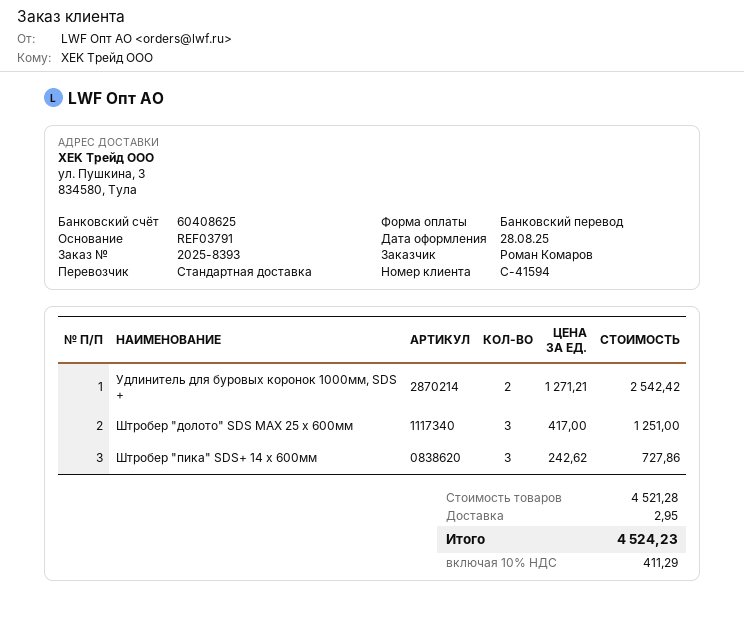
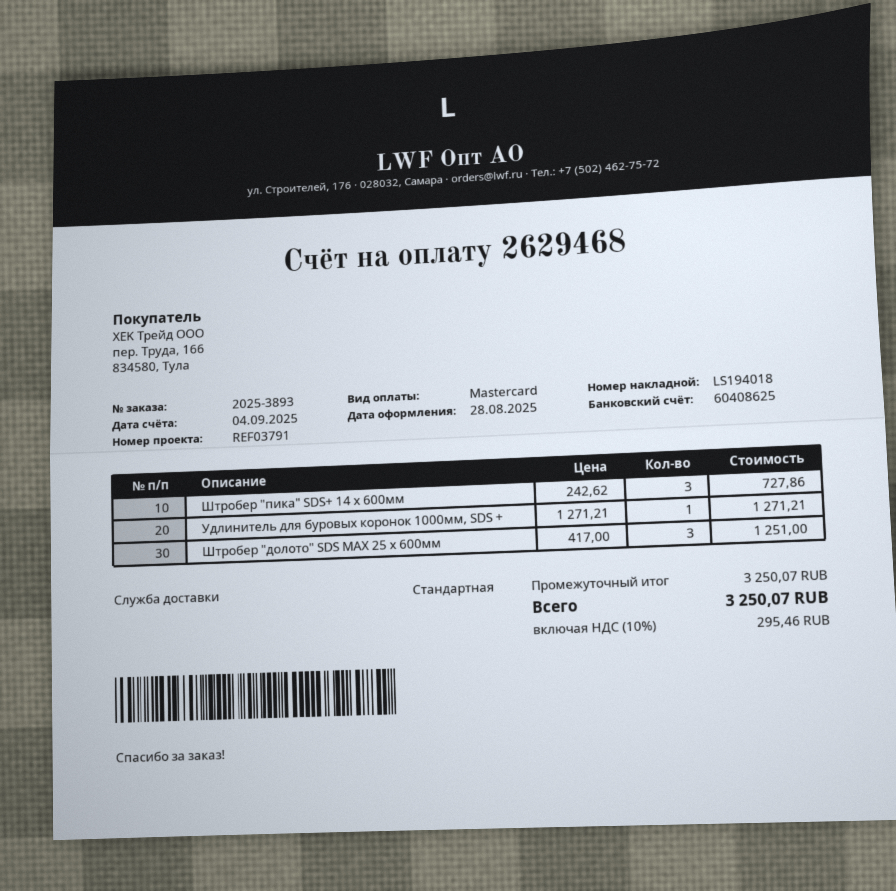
order number: 2025-8393 -> 2025-3893
payment method: bank transfer -> Mastercard
Удлинитель для буровых коронок 1000мм, SDS +: 2 x 1271.21 = 2542.42 -> 1 x 1271.21 = 1271.21
subtotal: 4521.28 -> 3250.07
shipping: 2.95 -> none
tax: 10% = 411.29 -> 10% = 295.46
total: 4524.23 -> 3250.07

